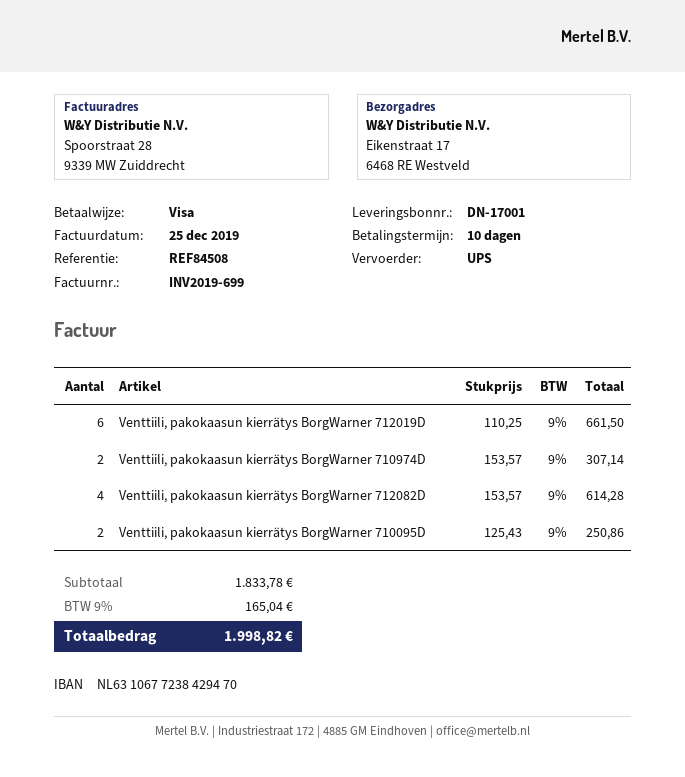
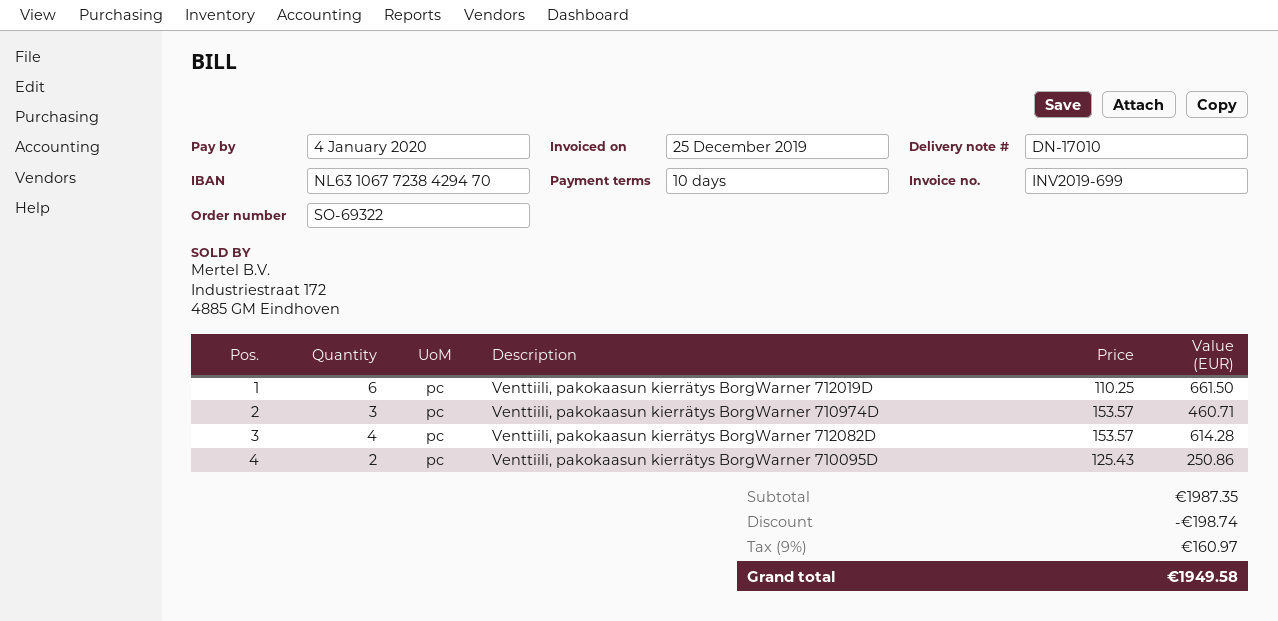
delivery note number: DN-17001 -> DN-17010
Venttiili, pakokaasun kierrätys BorgWarner 710974D: 2 x 153.57 = 307.14 -> 3 x 153.57 = 460.71
subtotal: 1833.78 -> 1987.35
discount: none -> 198.74
tax: 9% = 165.04 -> 9% = 160.97
total: 1998.82 -> 1949.58

